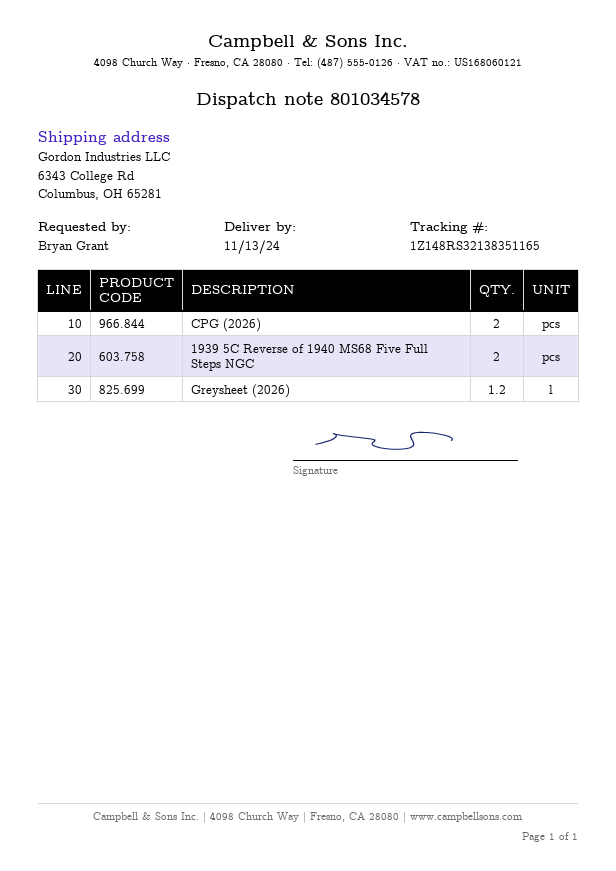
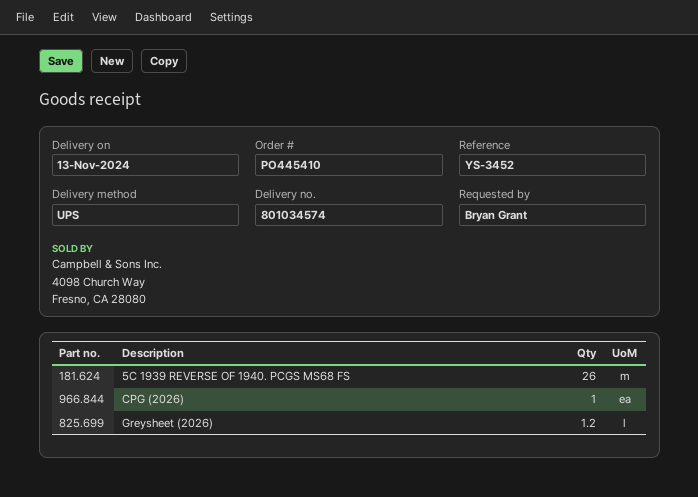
delivery note number: 801034578 -> 801034574
CPG (2026): 2 -> 1
1939 5C Reverse of 1940 MS68 Five Full Steps NGC: 2 -> none
5C 1939 REVERSE OF 1940. PCGS MS68 FS: none -> 26

